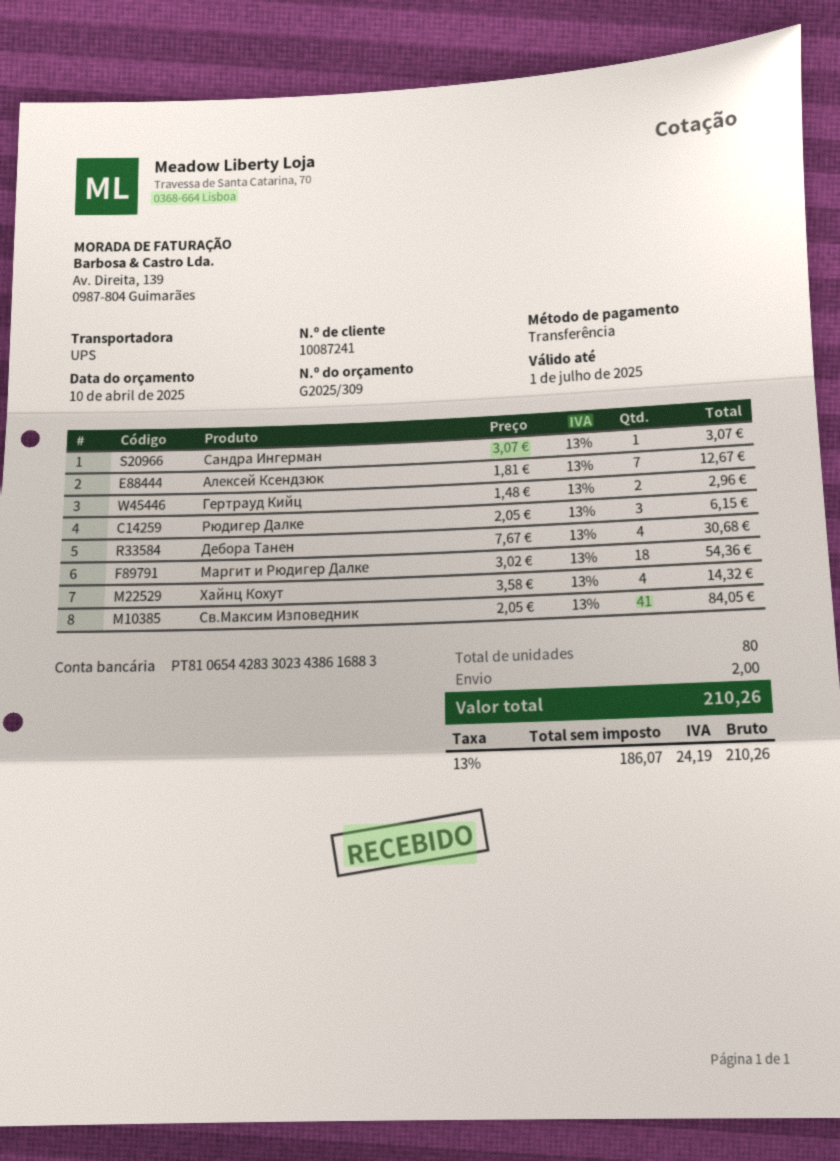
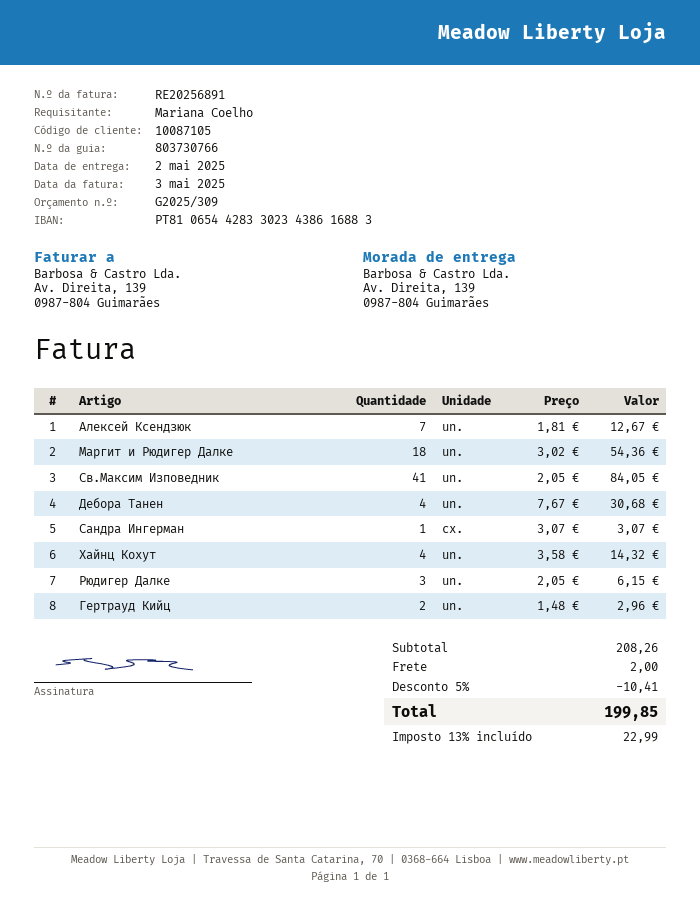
customer number: 10087241 -> 10087105
discount: none -> 5% = 10.41
tax: 13% = 24.19 -> 13% = 22.99
total: 210.26 -> 199.85

